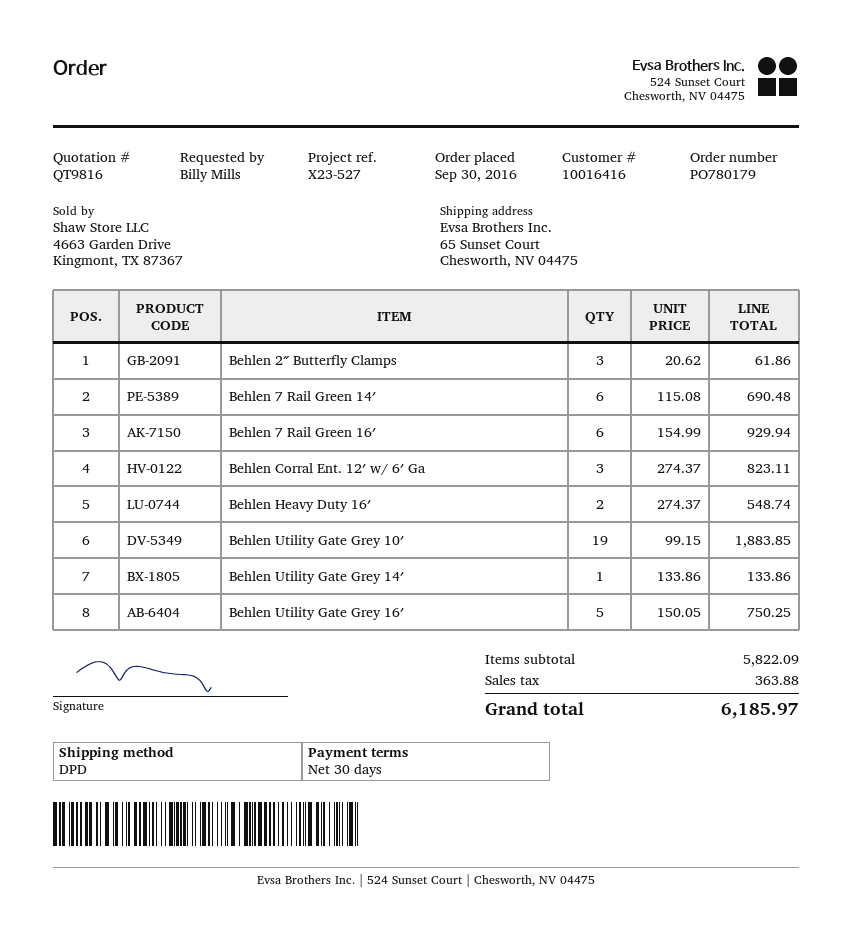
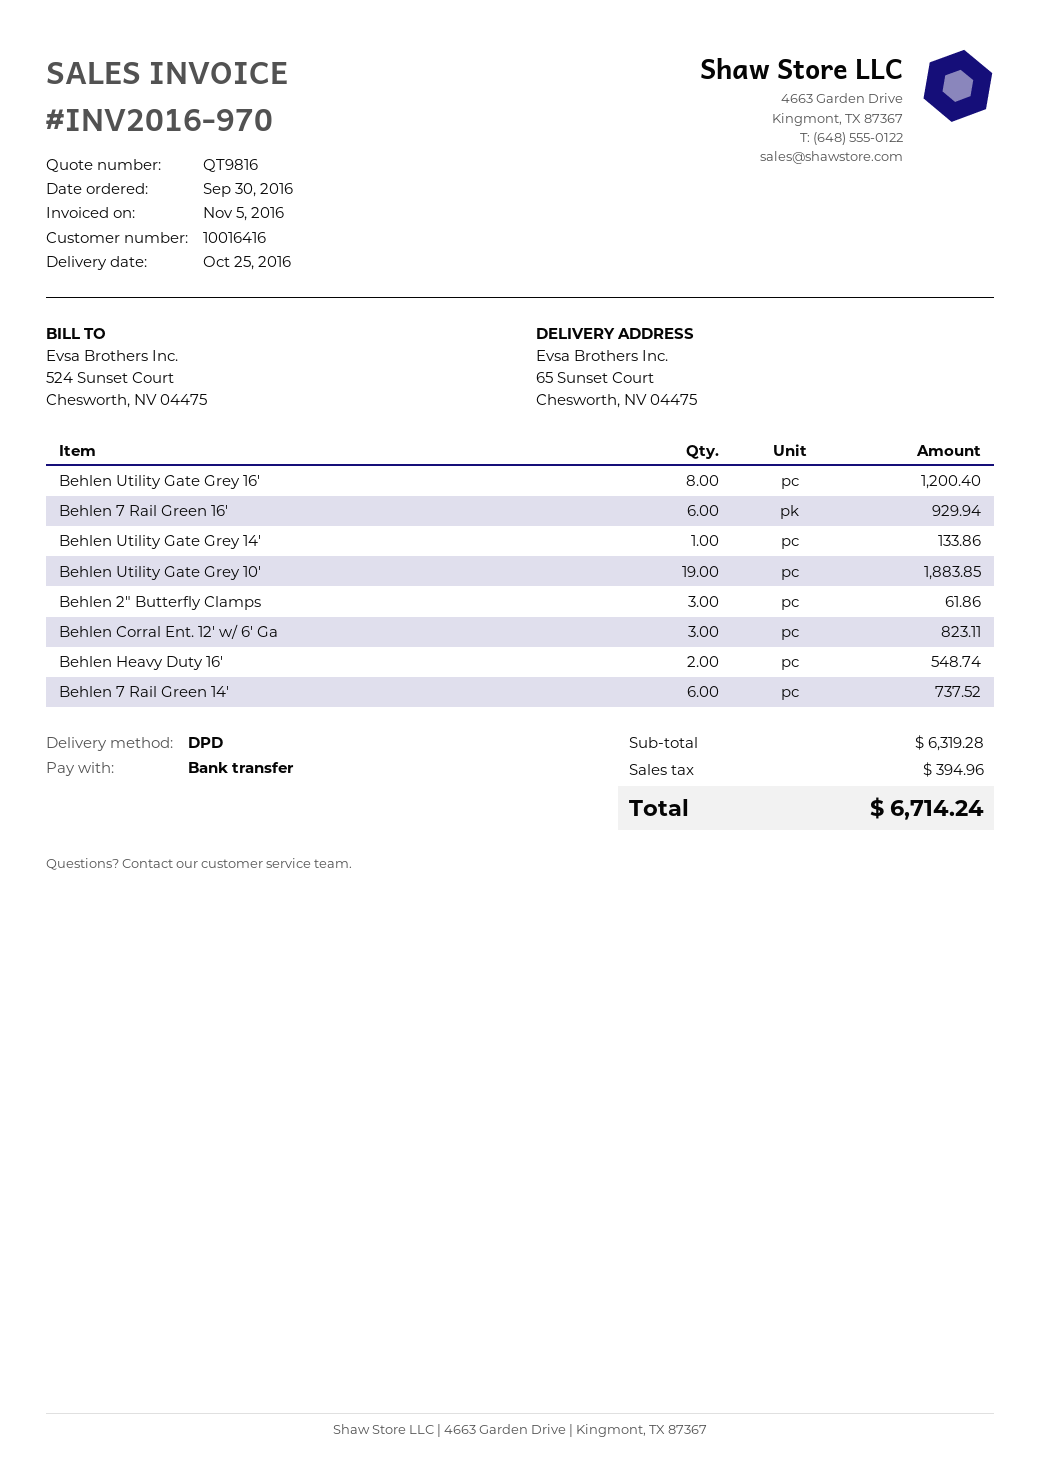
Behlen 7 Rail Green 14′: 6 for 690.48 -> 6 for 737.52
Behlen Utility Gate Grey 16′: 5 for 750.25 -> 8 for 1200.40
subtotal: 5822.09 -> 6319.28
tax: 363.88 -> 394.96
total: 6185.97 -> 6714.24

